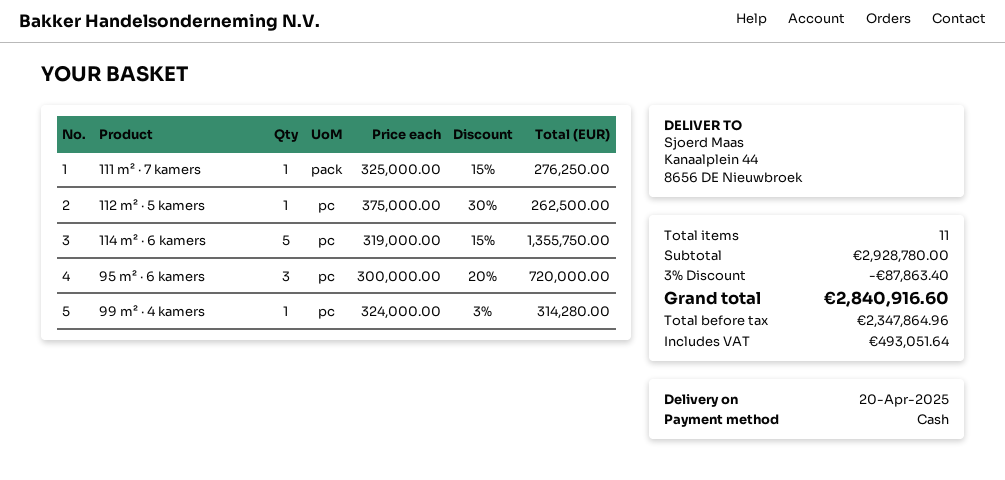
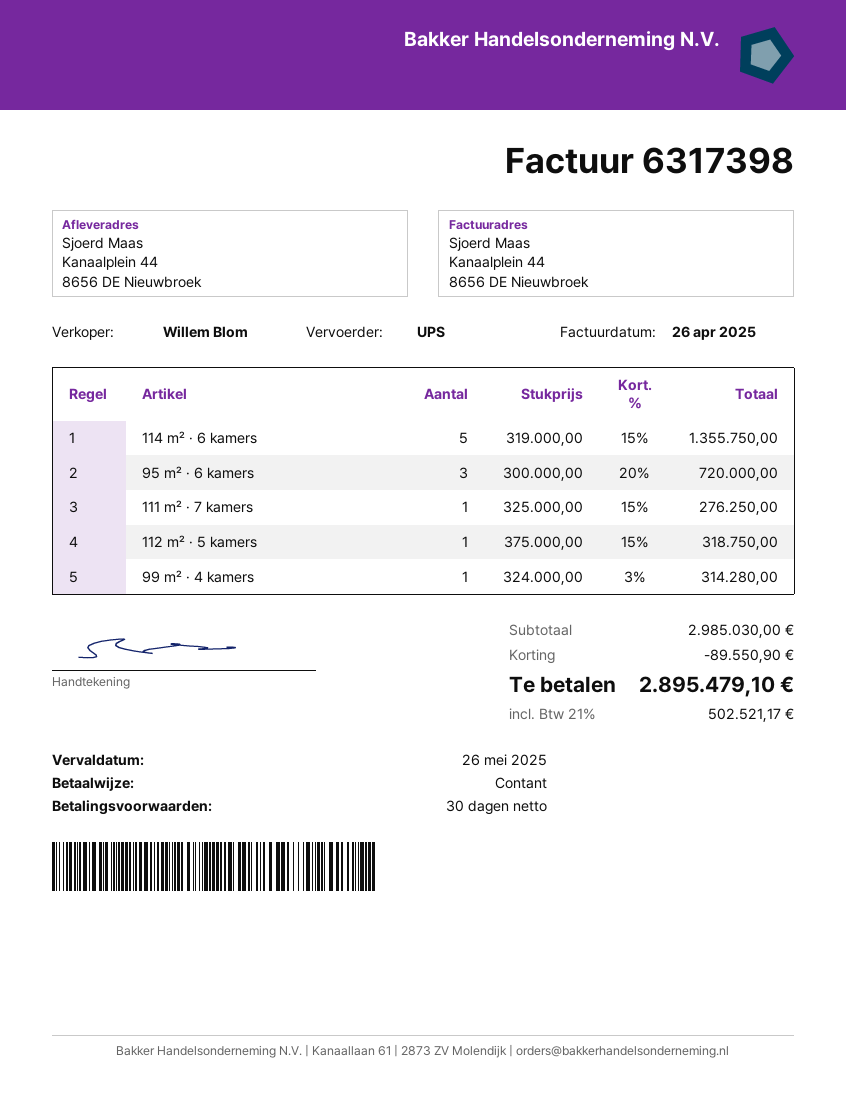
112 m² · 5 kamers: 1 x 375000.00 - 30% = 262500.00 -> 1 x 375000.00 - 15% = 318750.00
subtotal: 2928780.00 -> 2985030.00
discount: 87863.40 -> 89550.90
tax: 493051.64 -> 502521.17
total: 2840916.60 -> 2895479.10

